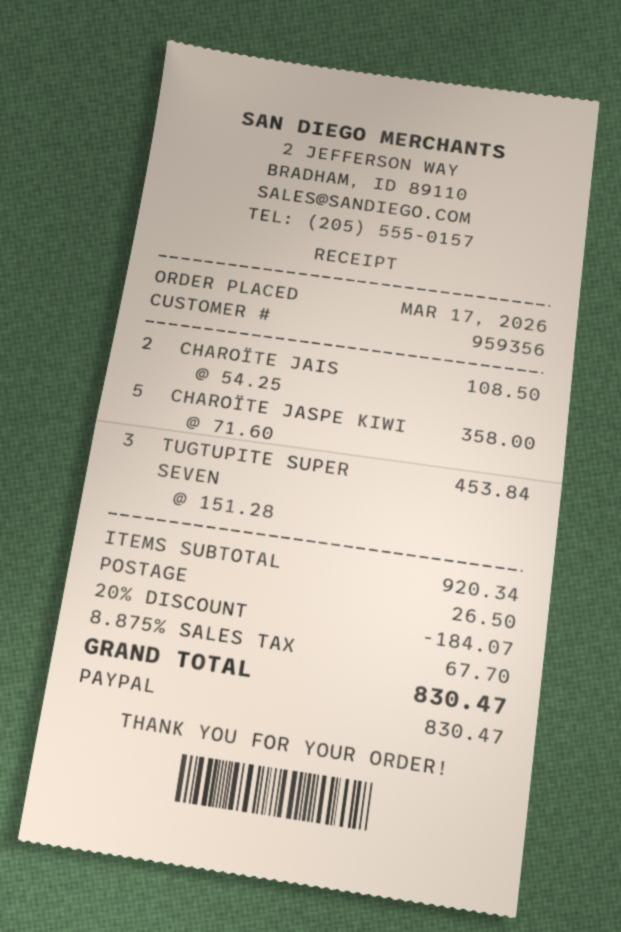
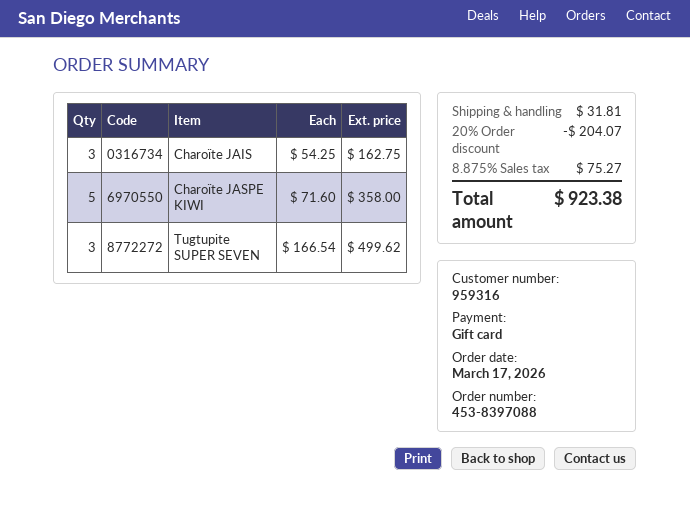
customer number: 959356 -> 959316
payment method: PayPal -> gift card
CHAROÏTE JAIS: 2 x 54.25 = 108.50 -> 3 x 54.25 = 162.75
TUGTUPITE SUPER SEVEN: 3 x 151.28 = 453.84 -> 3 x 166.54 = 499.62
discount: 20% = 184.07 -> 20% = 204.07
shipping: 26.50 -> 31.81
tax: 8.875% = 67.70 -> 8.875% = 75.27
total: 830.47 -> 923.38

